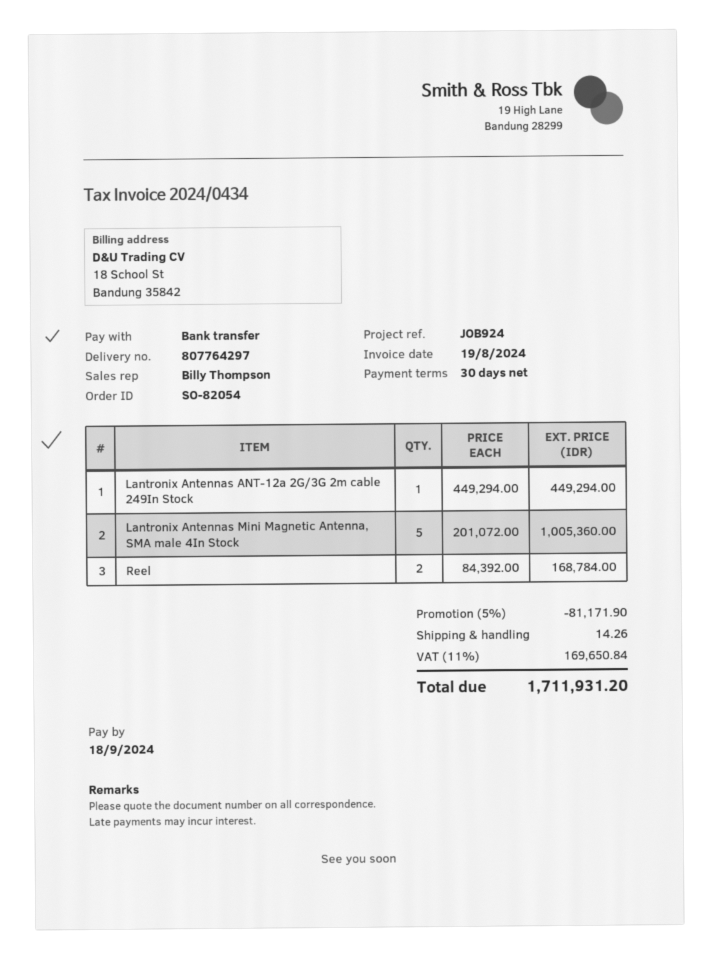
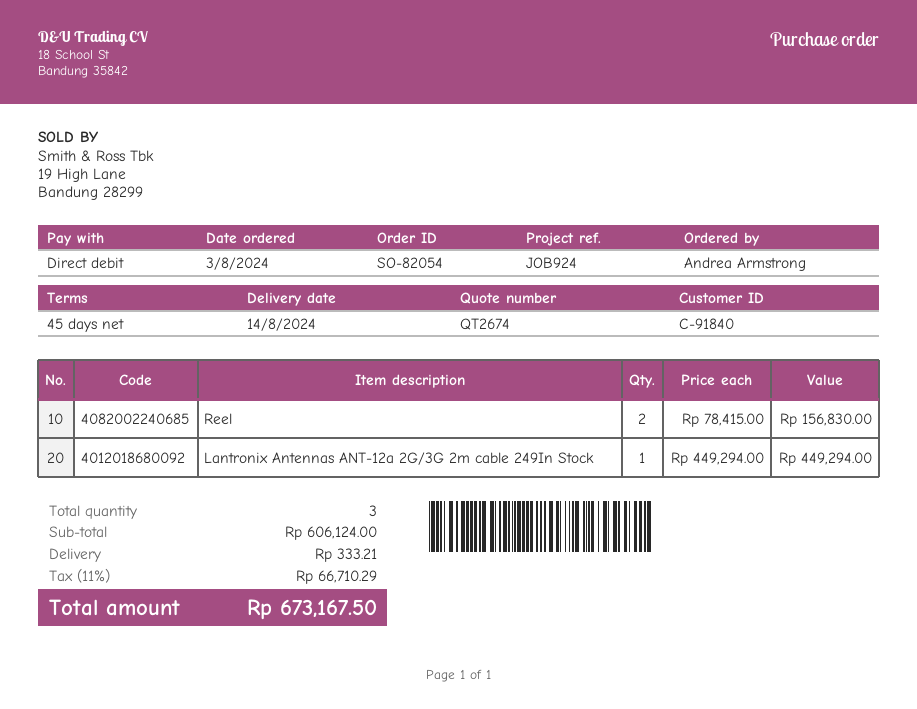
payment terms: 30 days -> 45 days
payment method: bank transfer -> direct debit
Lantronix Antennas Mini Magnetic Antenna, SMA male 4In Stock: 5 x 201072.00 = 1005360.00 -> none
Reel: 2 x 84392.00 = 168784.00 -> 2 x 78415.00 = 156830.00
discount: 5% = 81171.90 -> none
shipping: 14.26 -> 333.21
tax: 11% = 169650.84 -> 11% = 66710.29
total: 1711931.20 -> 673167.50

